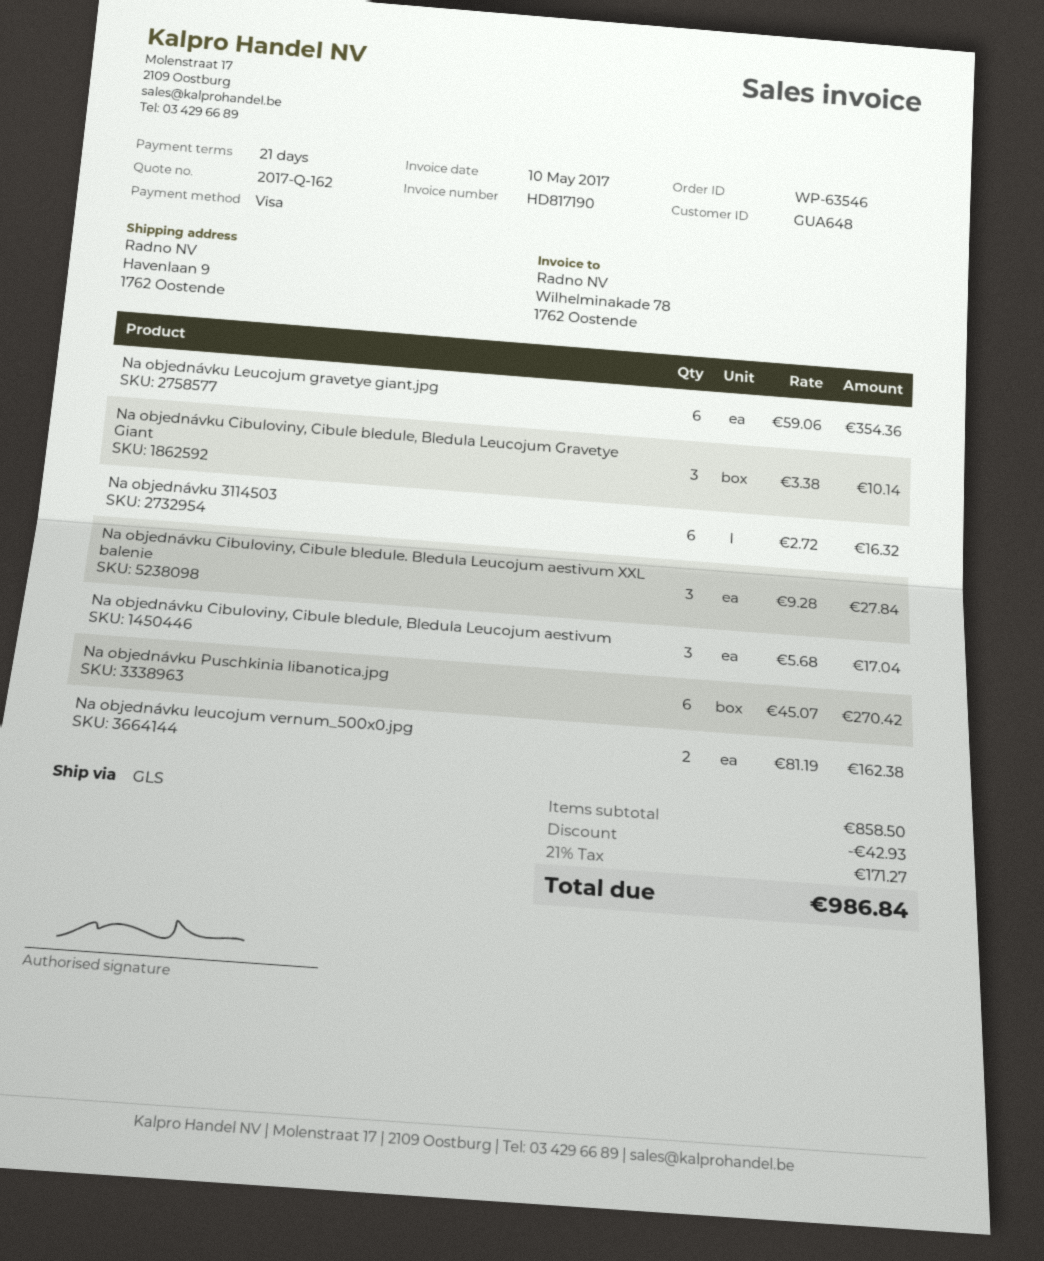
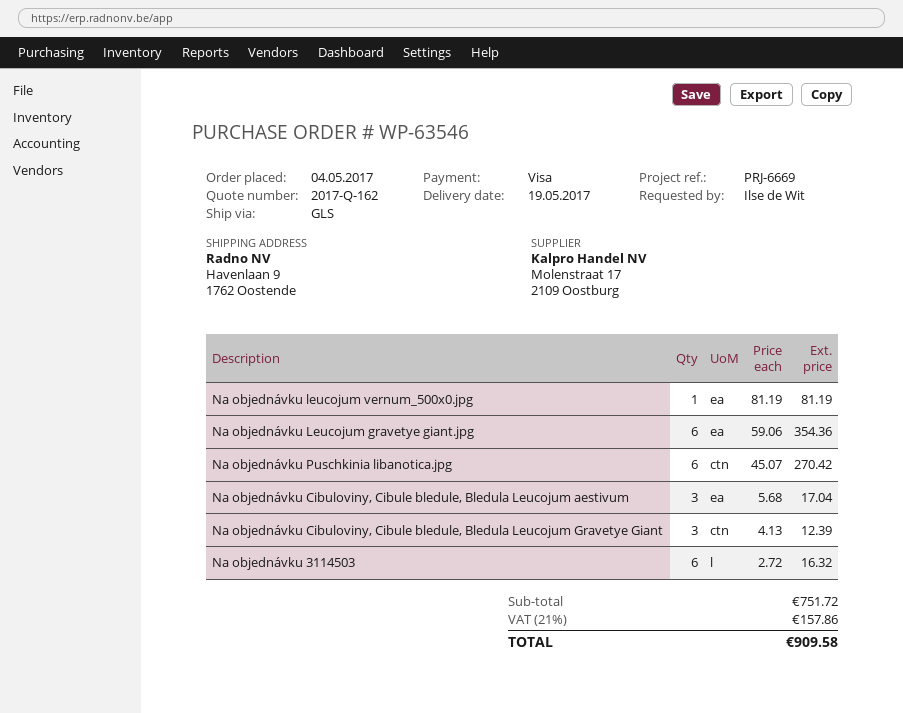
Na objednávku Cibuloviny, Cibule bledule, Bledula Leucojum Gravetye Giant: 3 x 3.38 = 10.14 -> 3 x 4.13 = 12.39
Na objednávku Cibuloviny, Cibule bledule. Bledula Leucojum aestivum XXL balenie: 3 x 9.28 = 27.84 -> none
Na objednávku leucojum vernum_500x0.jpg: 2 x 81.19 = 162.38 -> 1 x 81.19 = 81.19
subtotal: 858.50 -> 751.72
discount: 42.93 -> none
tax: 21% = 171.27 -> 21% = 157.86
total: 986.84 -> 909.58

